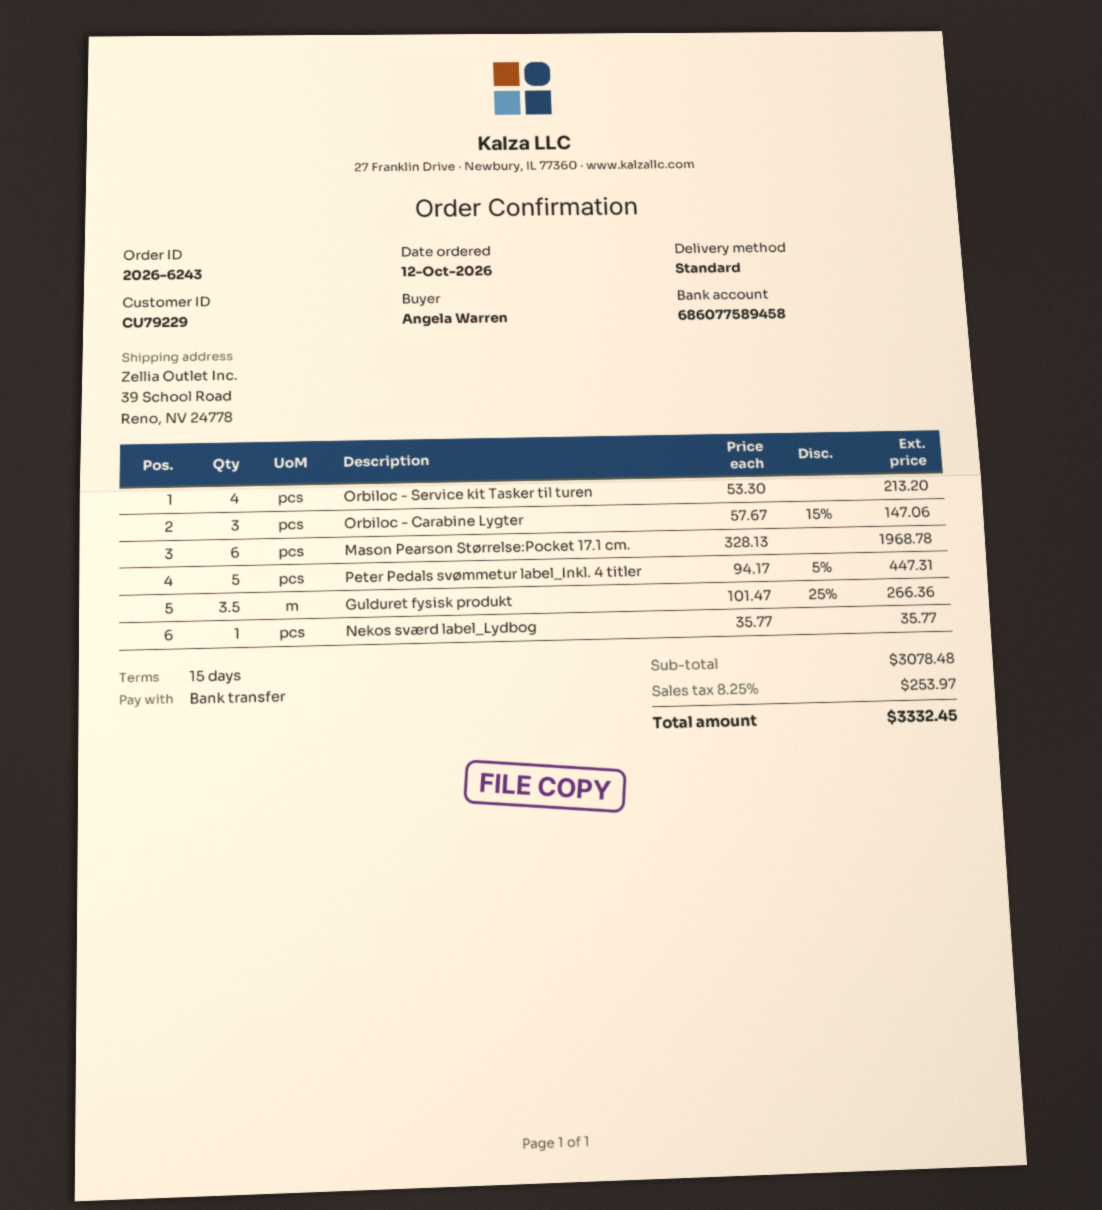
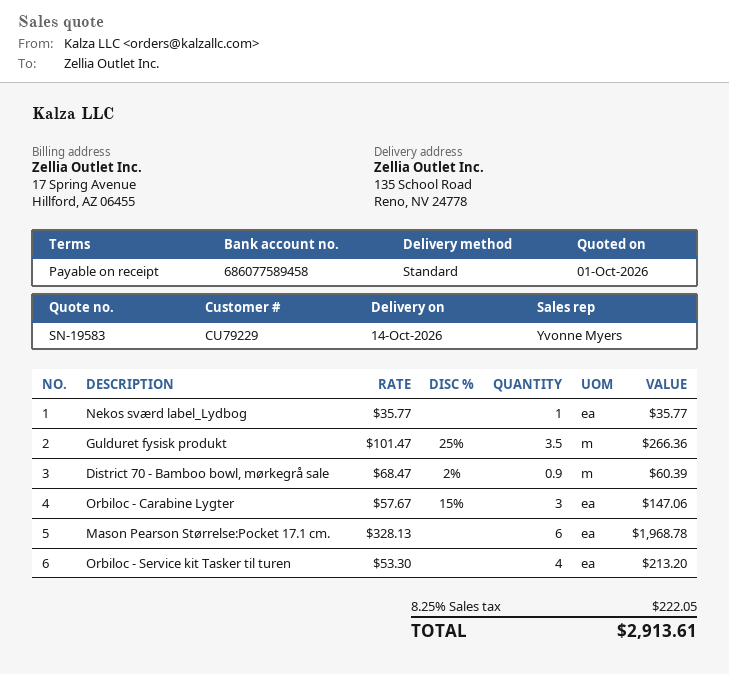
payment terms: 15 days -> on receipt
ship to: 39 School Road, Reno, NV 24778 -> 135 School Road, Reno, NV 24778
Peter Pedals svømmetur label_Inkl. 4 titler: 5 x 94.17 - 5% = 447.31 -> none
District 70 - Bamboo bowl, mørkegrå sale: none -> 0.9 x 68.47 - 2% = 60.39
tax: 8.25% = 253.97 -> 8.25% = 222.05
total: 3332.45 -> 2913.61

